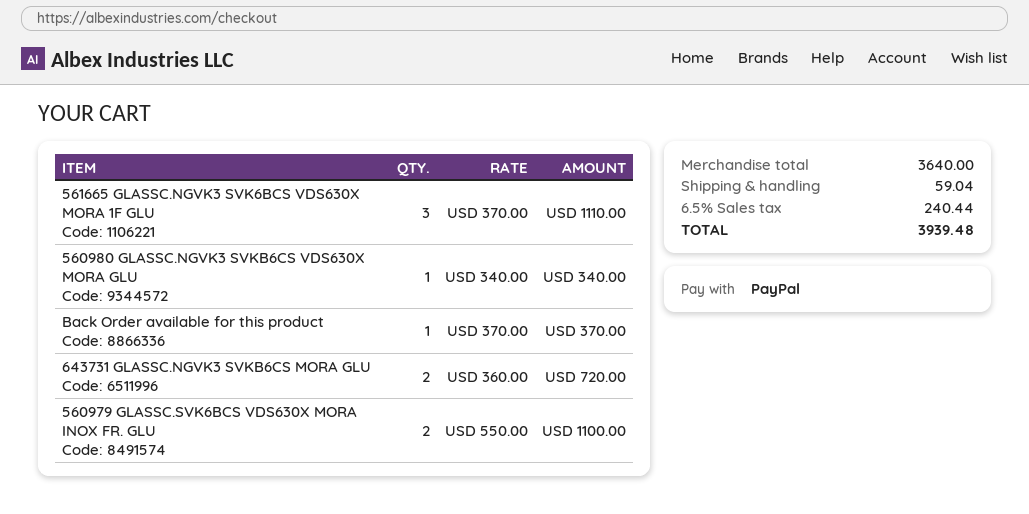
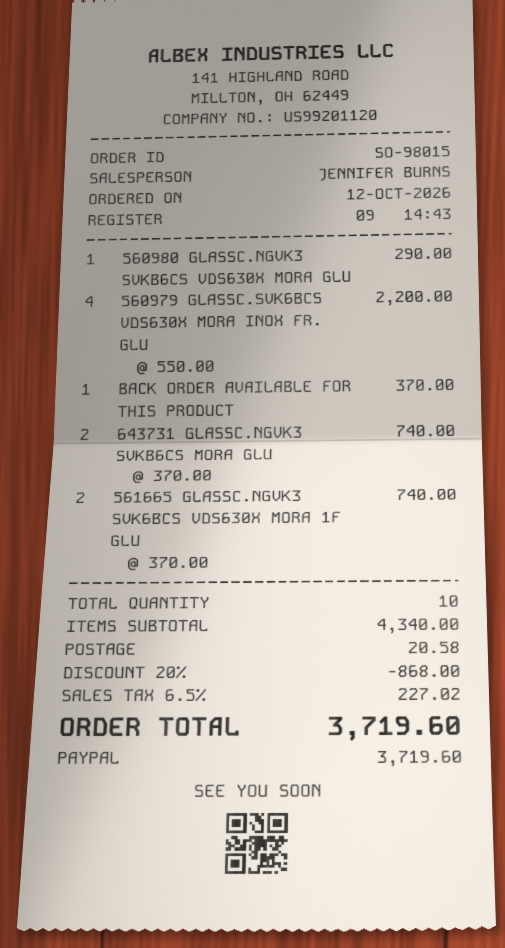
561665 GLASSC.NGVK3 SVK6BCS VDS630X MORA 1F GLU: 3 x 370.00 = 1110.00 -> 2 x 370.00 = 740.00
560980 GLASSC.NGVK3 SVKB6CS VDS630X MORA GLU: 1 x 340.00 = 340.00 -> 1 x 290.00 = 290.00
643731 GLASSC.NGVK3 SVKB6CS MORA GLU: 2 x 360.00 = 720.00 -> 2 x 370.00 = 740.00
560979 GLASSC.SVK6BCS VDS630X MORA INOX FR. GLU: 2 x 550.00 = 1100.00 -> 4 x 550.00 = 2200.00
subtotal: 3640.00 -> 4340.00
discount: none -> 20% = 868.00
shipping: 59.04 -> 20.58
tax: 6.5% = 240.44 -> 6.5% = 227.02
total: 3939.48 -> 3719.60

